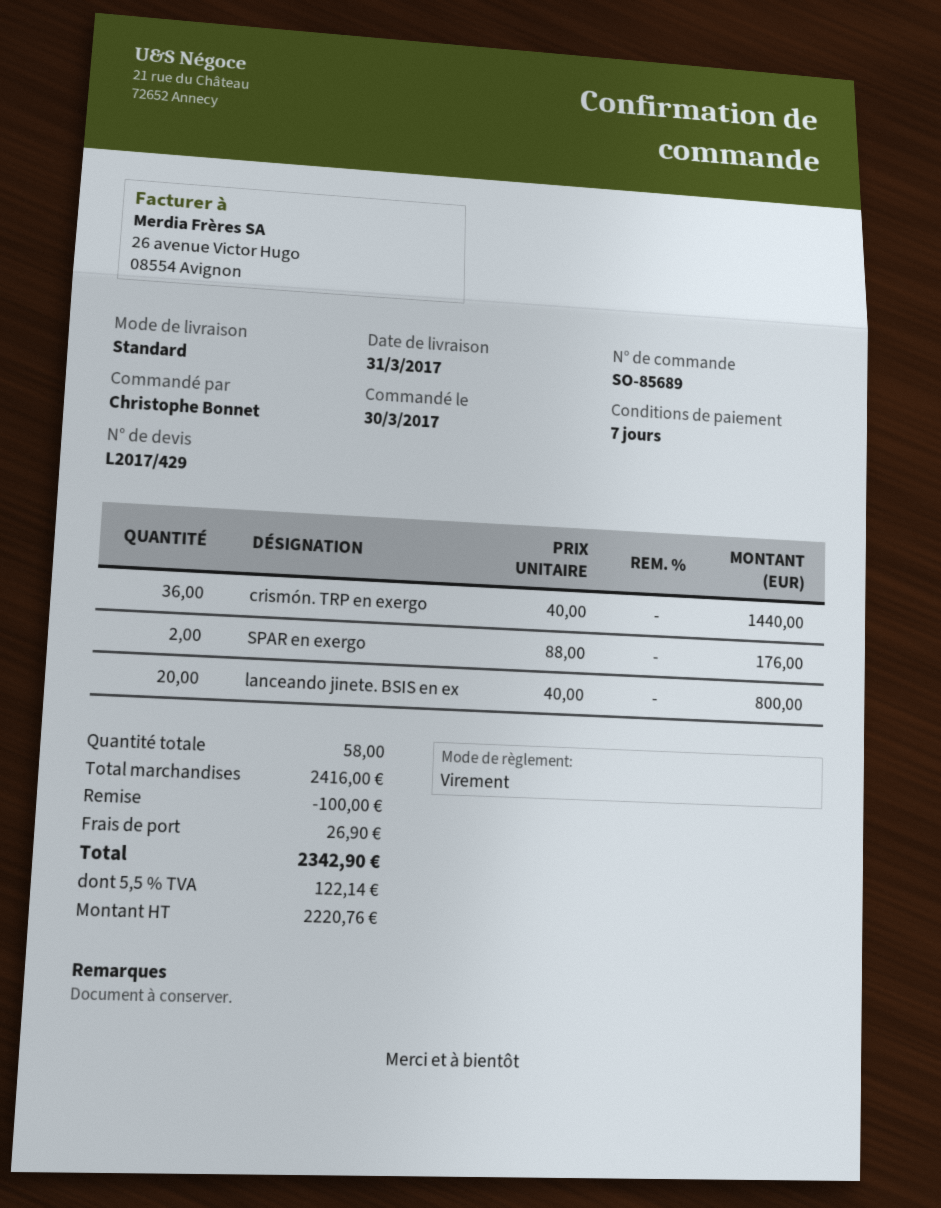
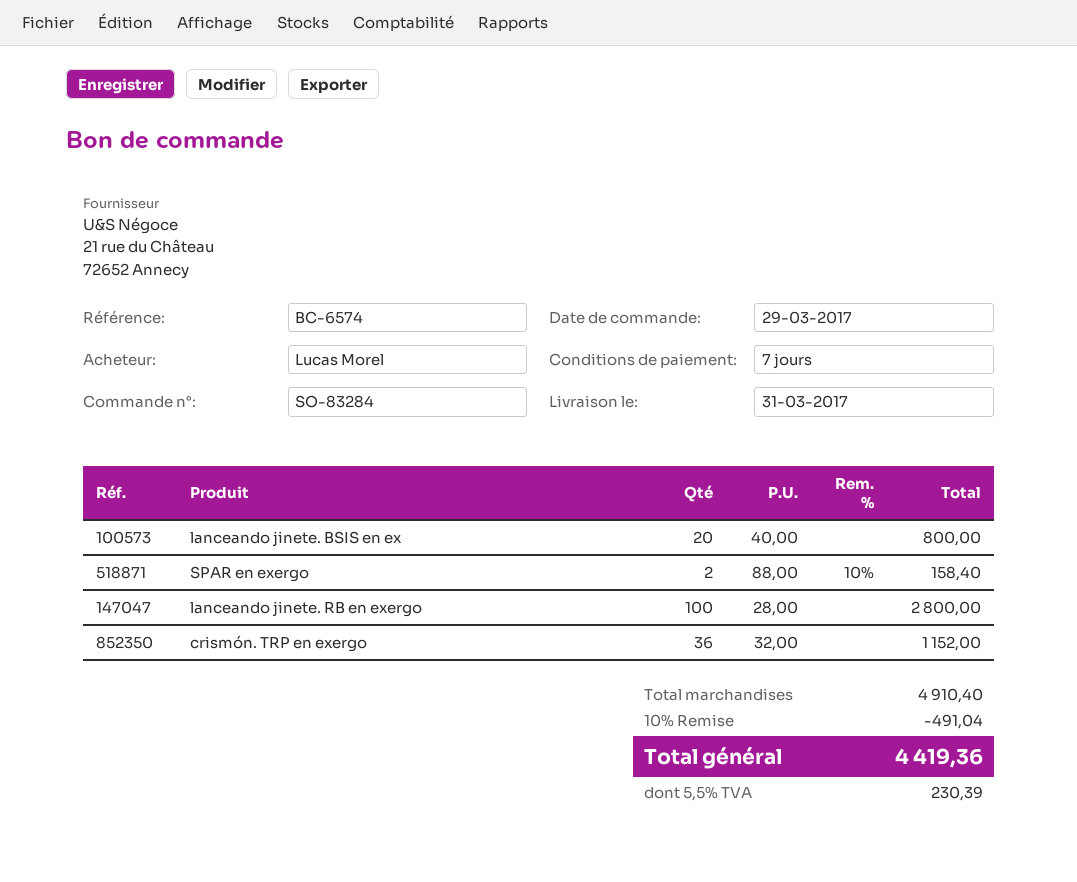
order number: SO-85689 -> SO-83284
order date: 2017-03-30 -> 2017-03-29
ordered by: Christophe Bonnet -> Lucas Morel
crismón. TRP en exergo: 36 x 40.00 = 1440.00 -> 36 x 32.00 = 1152.00
SPAR en exergo: 2 x 88.00 = 176.00 -> 2 x 88.00 - 10% = 158.40
lanceando jinete. RB en exergo: none -> 100 x 28.00 = 2800.00
subtotal: 2416.00 -> 4910.40
discount: 100.00 -> 491.04
shipping: 26.90 -> none
tax: 5.5% = 122.14 -> 5.5% = 230.39
total: 2342.90 -> 4419.36

